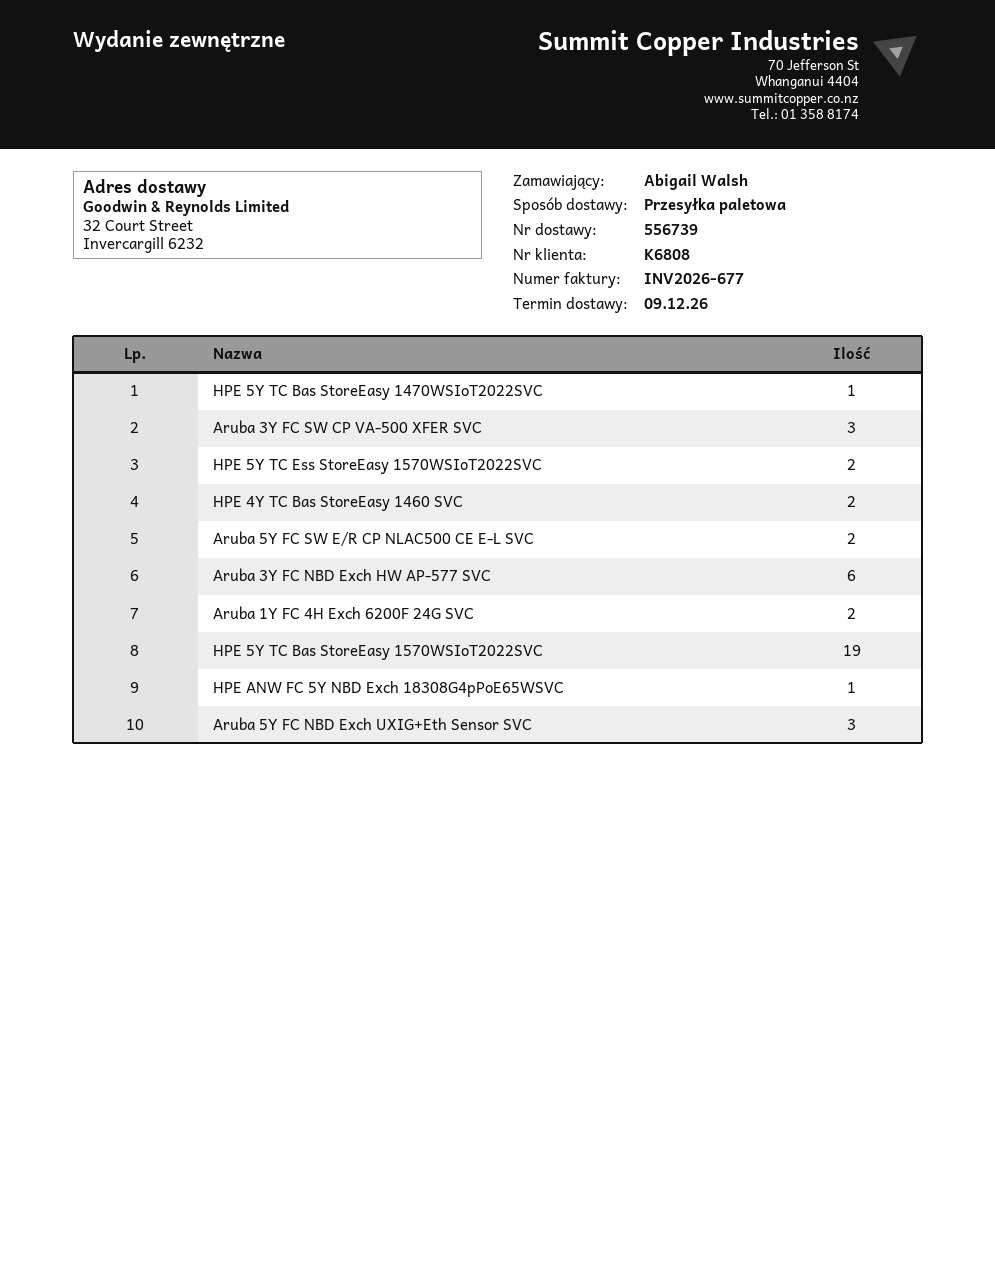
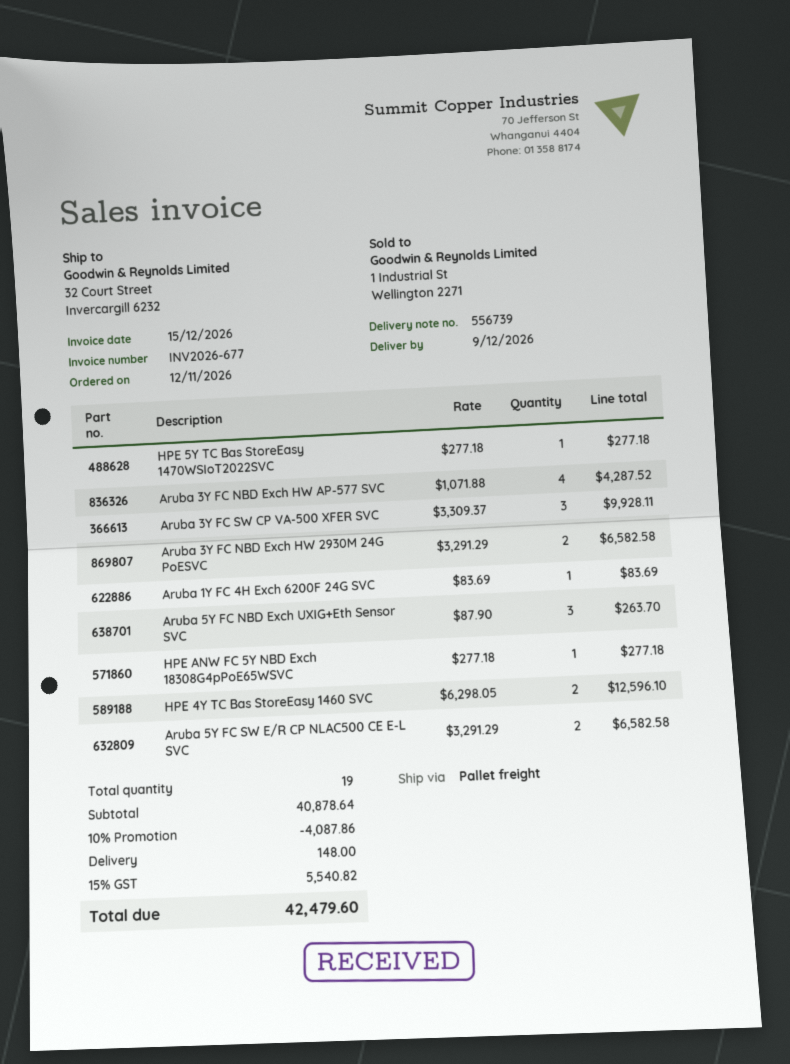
HPE 5Y TC Ess StoreEasy 1570WSIoT2022SVC: 2 -> none
Aruba 3Y FC NBD Exch HW AP-577 SVC: 6 -> 4
Aruba 1Y FC 4H Exch 6200F 24G SVC: 2 -> 1
HPE 5Y TC Bas StoreEasy 1570WSIoT2022SVC: 19 -> none
Aruba 3Y FC NBD Exch HW 2930M 24G PoESVC: none -> 2

